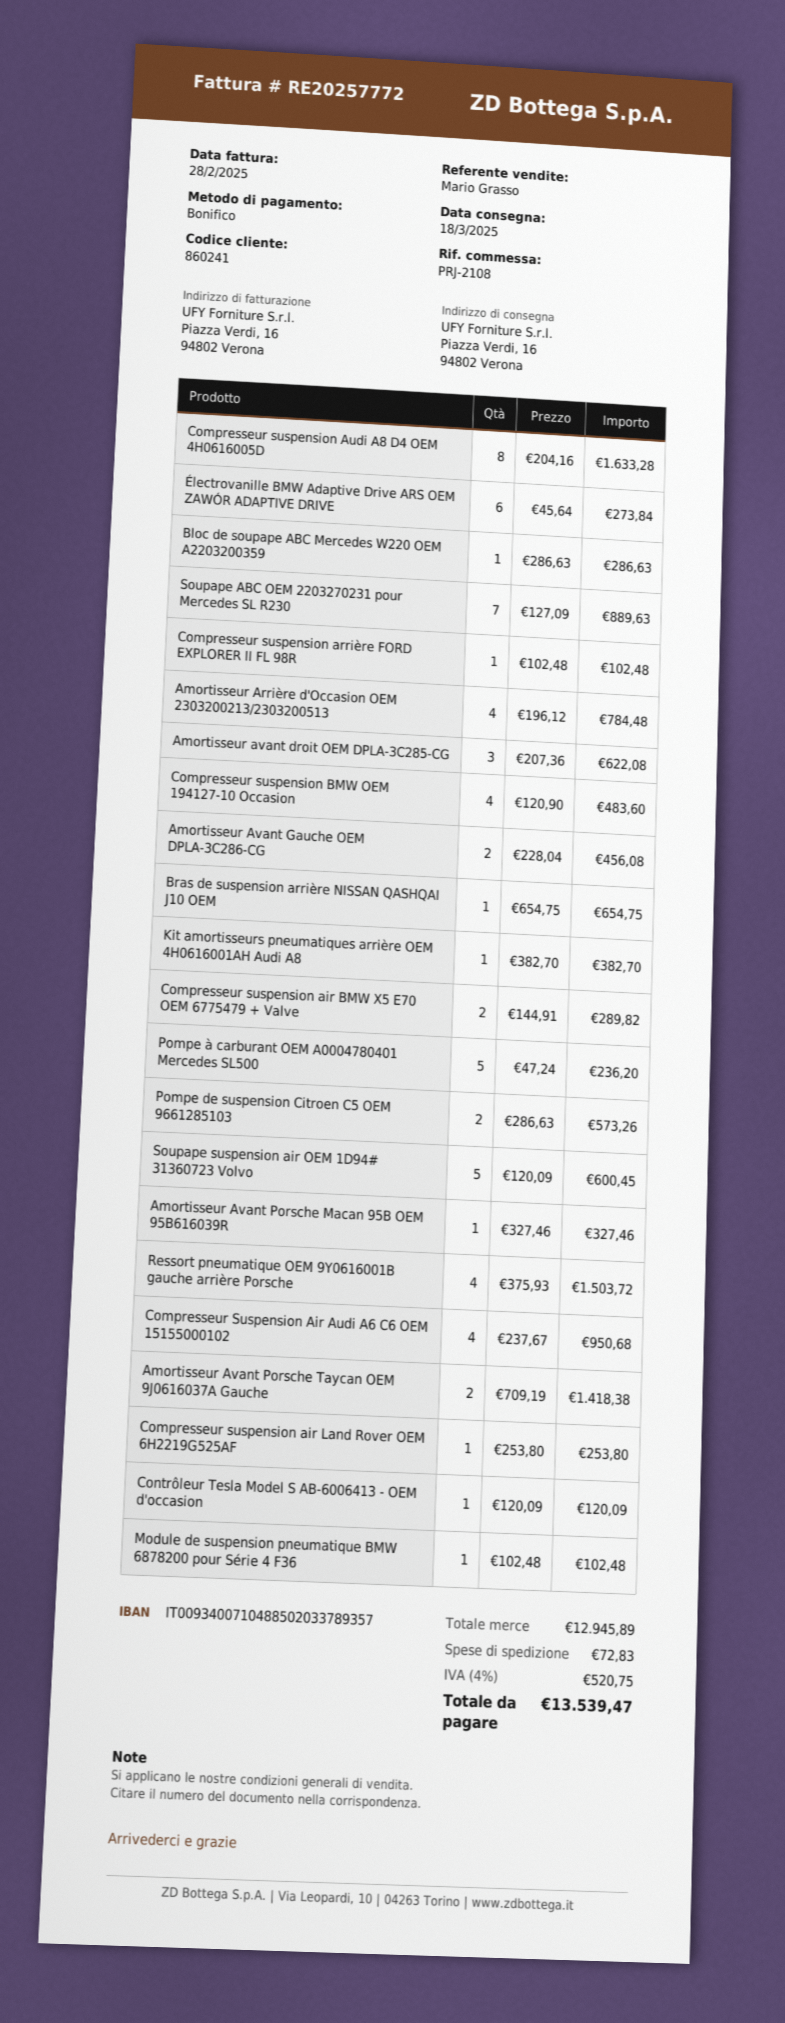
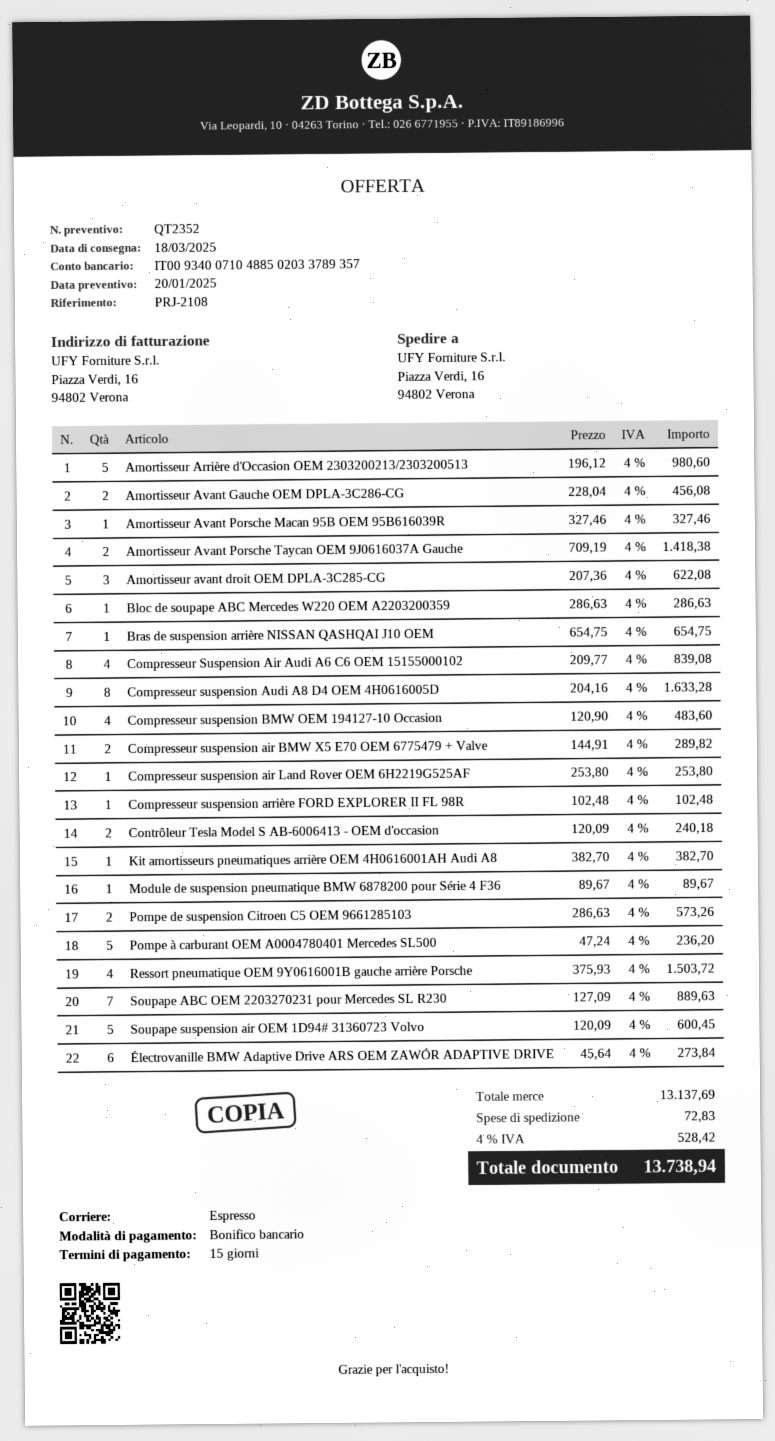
Amortisseur Arrière d'Occasion OEM 2303200213/2303200513: 4 x 196.12 = 784.48 -> 5 x 196.12 = 980.60
Compresseur Suspension Air Audi A6 C6 OEM 15155000102: 4 x 237.67 = 950.68 -> 4 x 209.77 = 839.08
Contrôleur Tesla Model S AB-6006413 - OEM d'occasion: 1 x 120.09 = 120.09 -> 2 x 120.09 = 240.18
Module de suspension pneumatique BMW 6878200 pour Série 4 F36: 1 x 102.48 = 102.48 -> 1 x 89.67 = 89.67
subtotal: 12945.89 -> 13137.69
tax: 4% = 520.75 -> 4% = 528.42
total: 13539.47 -> 13738.94

